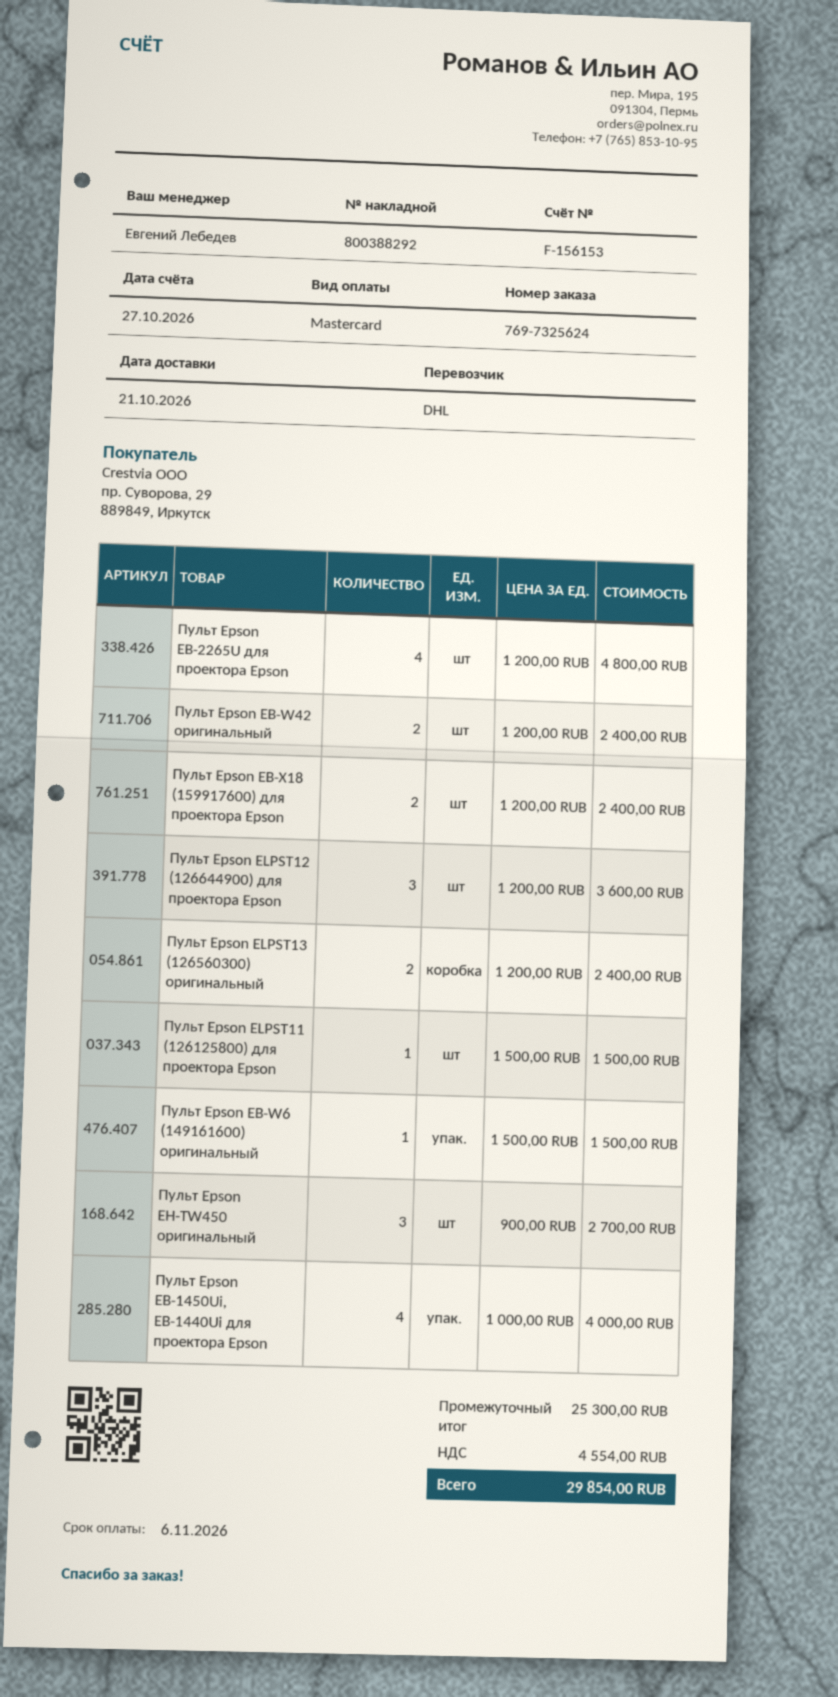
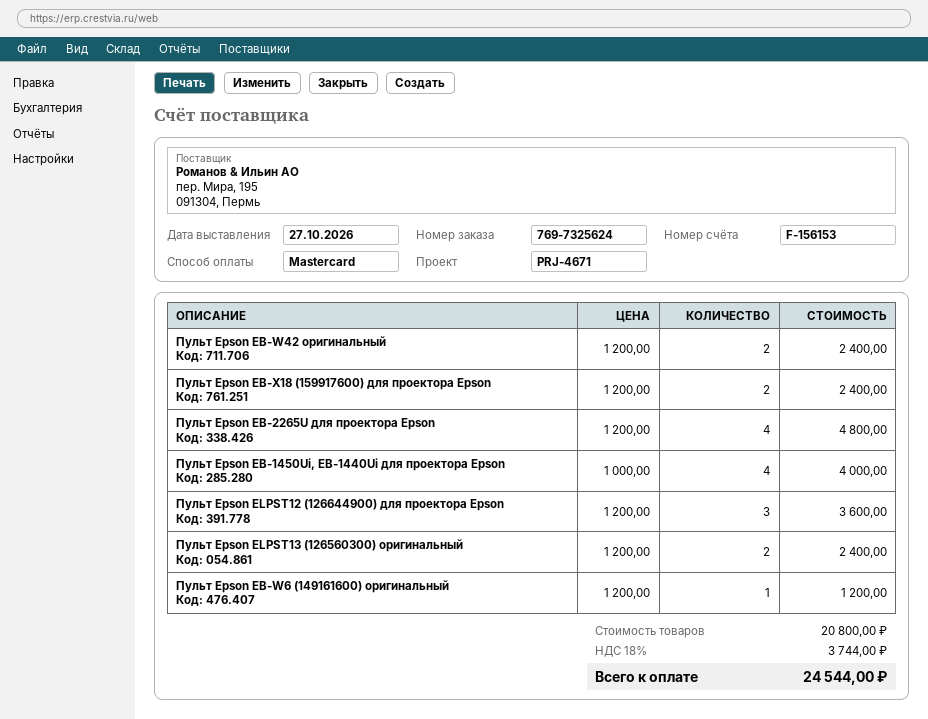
Пульт Epson ELPST11 (126125800) для проектора Epson: 1 x 1500.00 = 1500.00 -> none
Пульт Epson EB-W6 (149161600) оригинальный: 1 x 1500.00 = 1500.00 -> 1 x 1200.00 = 1200.00
Пульт Epson EH-TW450 оригинальный: 3 x 900.00 = 2700.00 -> none
subtotal: 25300.00 -> 20800.00
tax: 4554.00 -> 3744.00
total: 29854.00 -> 24544.00

